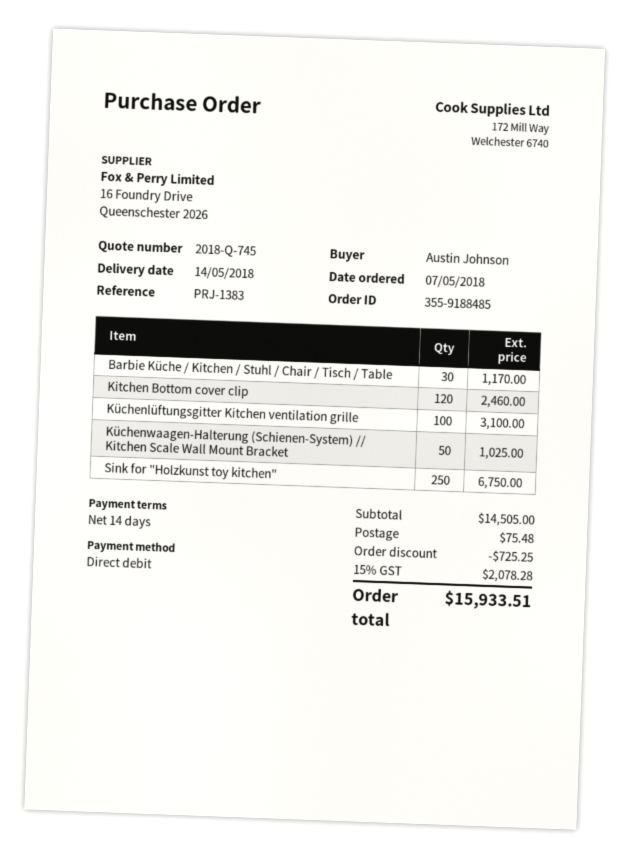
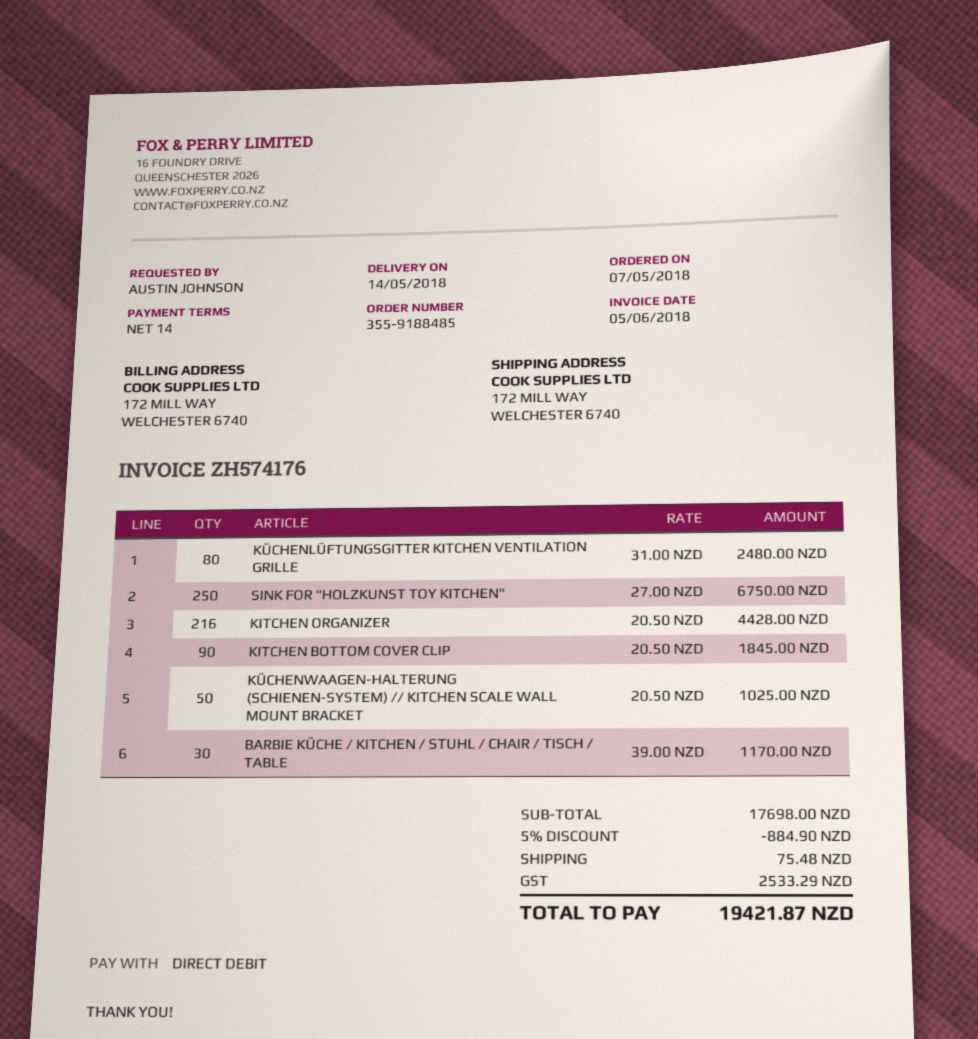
Kitchen Bottom cover clip: 120 for 2460.00 -> 90 for 1845.00
Küchenlüftungsgitter Kitchen ventilation grille: 100 for 3100.00 -> 80 for 2480.00
KITCHEN ORGANIZER: none -> 216 for 4428.00
subtotal: 14505.00 -> 17698.00
discount: 725.25 -> 884.90
tax: 2078.28 -> 2533.29
total: 15933.51 -> 19421.87

